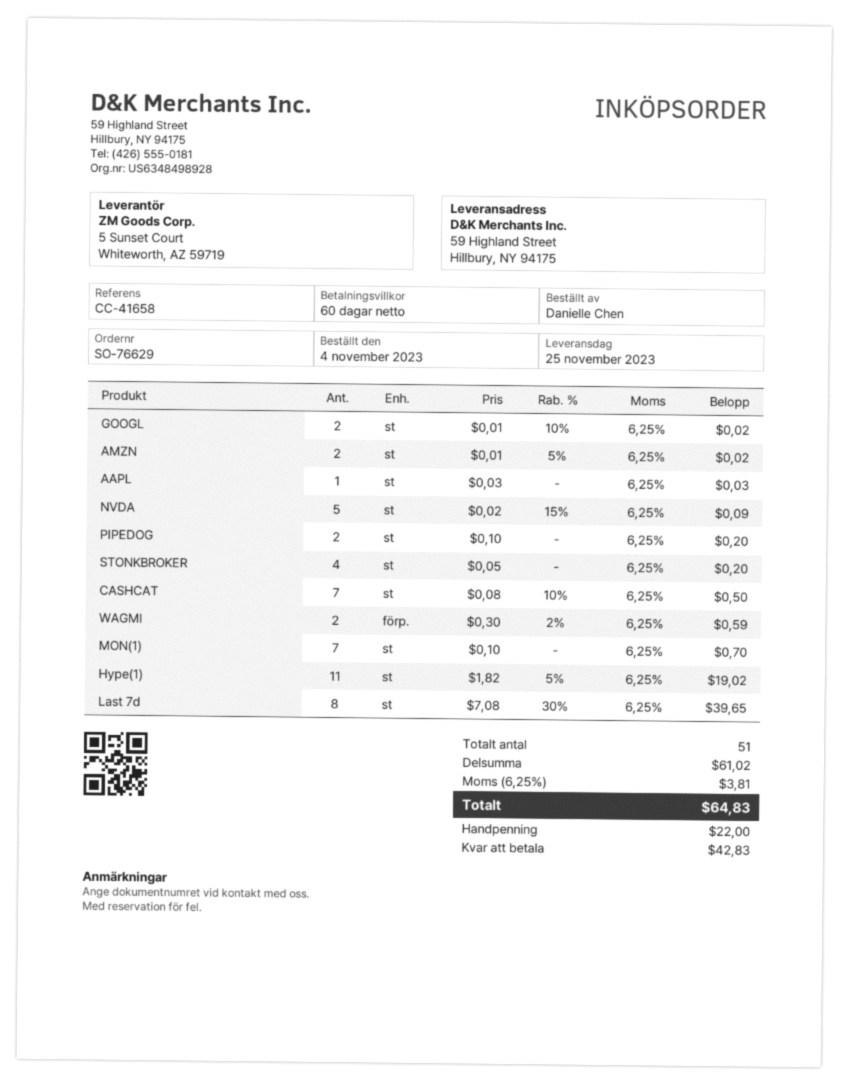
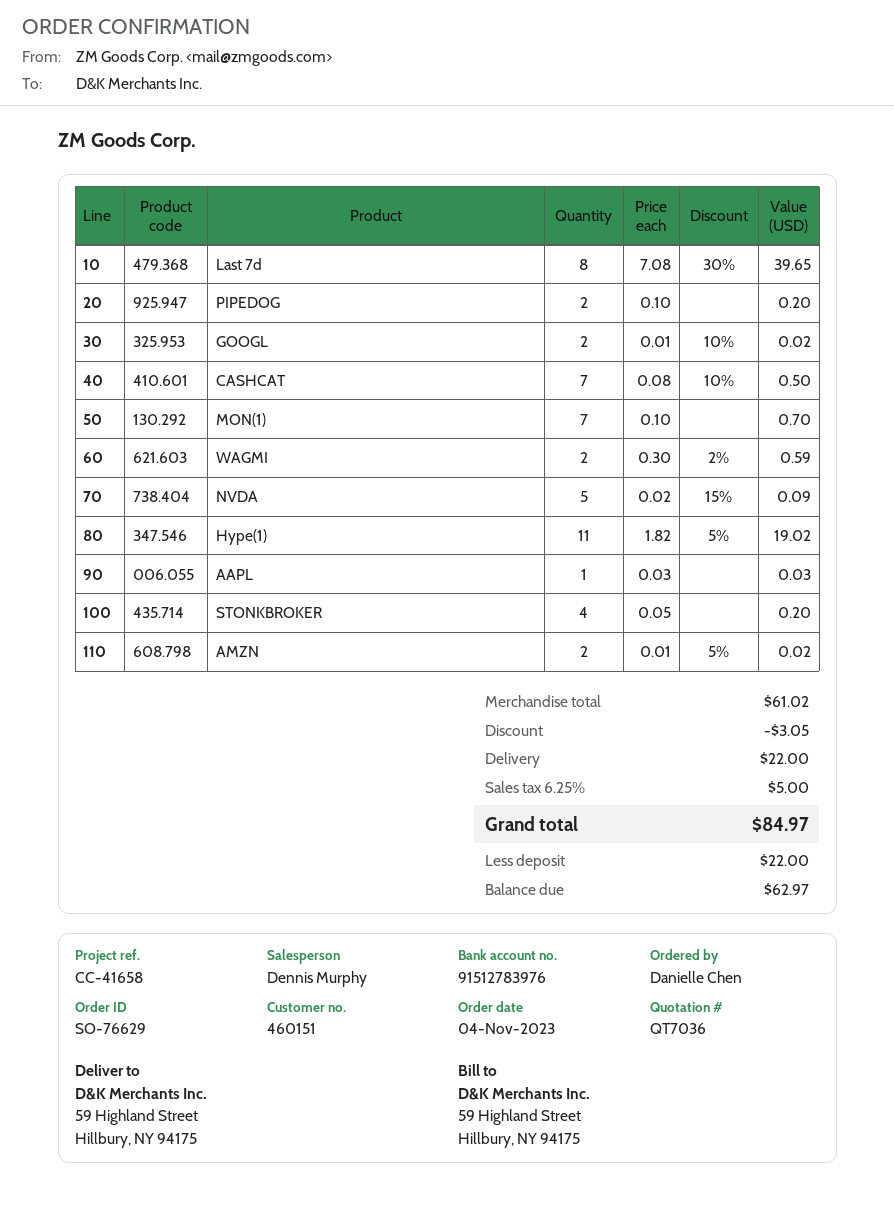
discount: none -> 3.05
shipping: none -> 22.00
tax: 6.25% = 3.81 -> 6.25% = 5.00
total: 64.83 -> 84.97
balance: 42.83 -> 62.97

